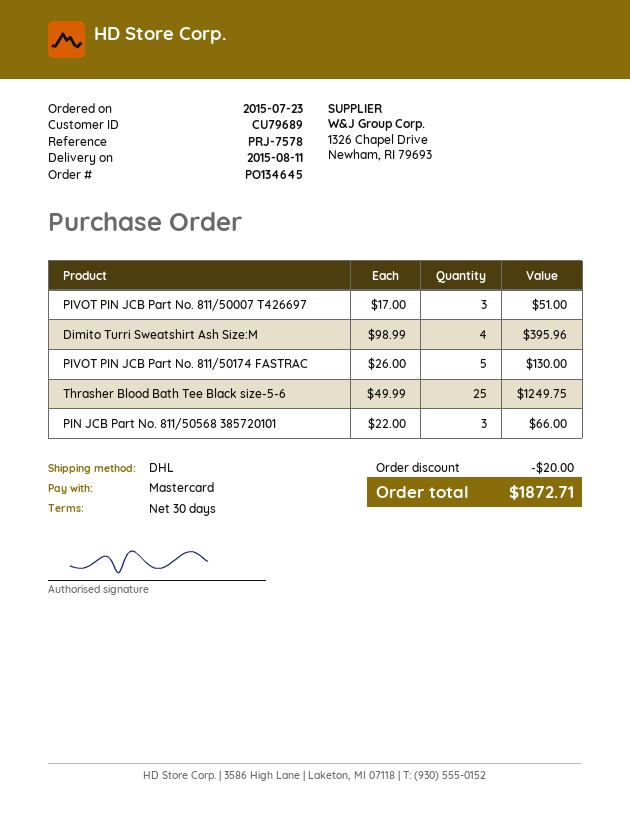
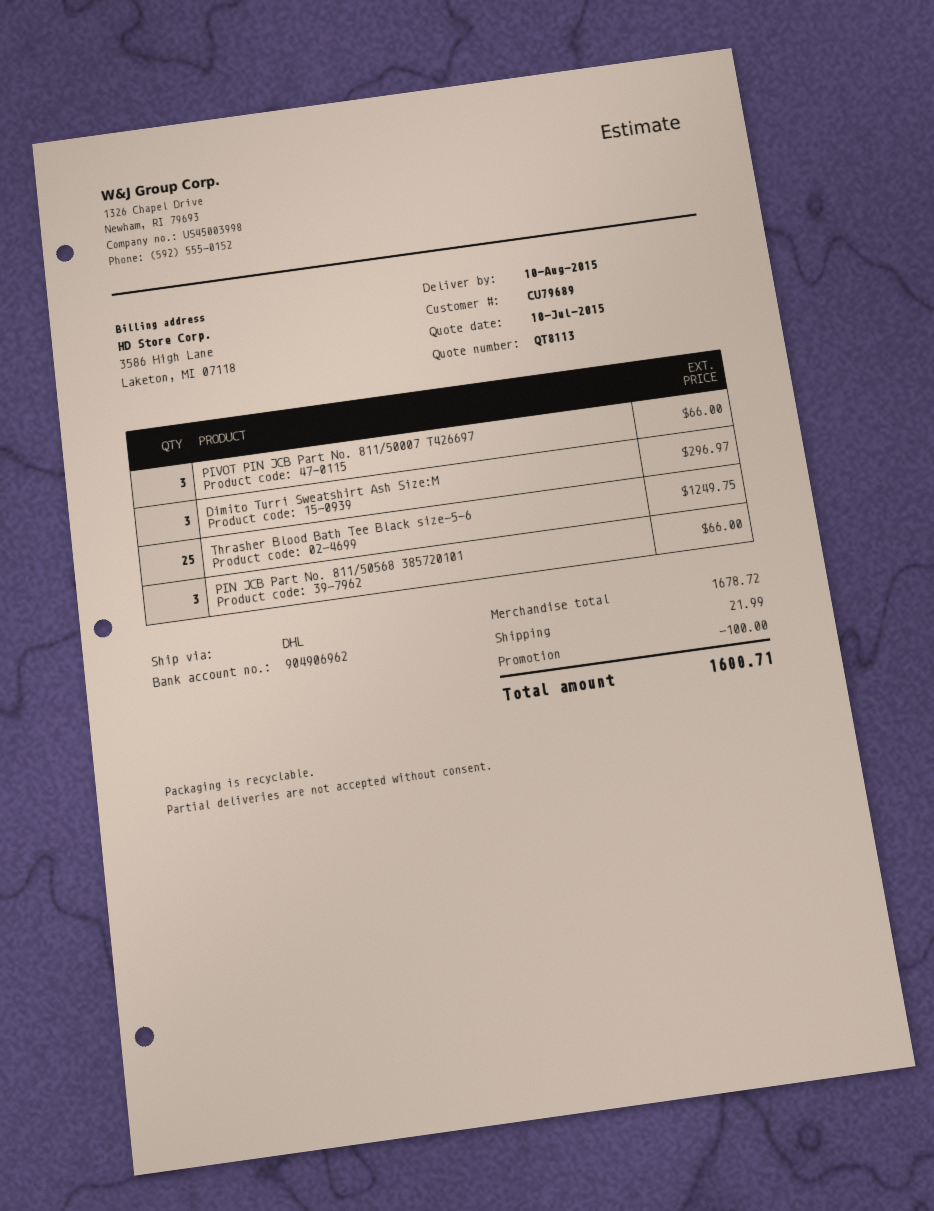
delivery date: 2015-08-11 -> 2015-08-10
PIVOT PIN JCB Part No. 811/50007 T426697: 3 for 51.00 -> 3 for 66.00
Dimito Turri Sweatshirt Ash Size:M: 4 for 395.96 -> 3 for 296.97
PIVOT PIN JCB Part No. 811/50174 FASTRAC: 5 for 130.00 -> none
discount: 20.00 -> 100.00
shipping: none -> 21.99
total: 1872.71 -> 1600.71

